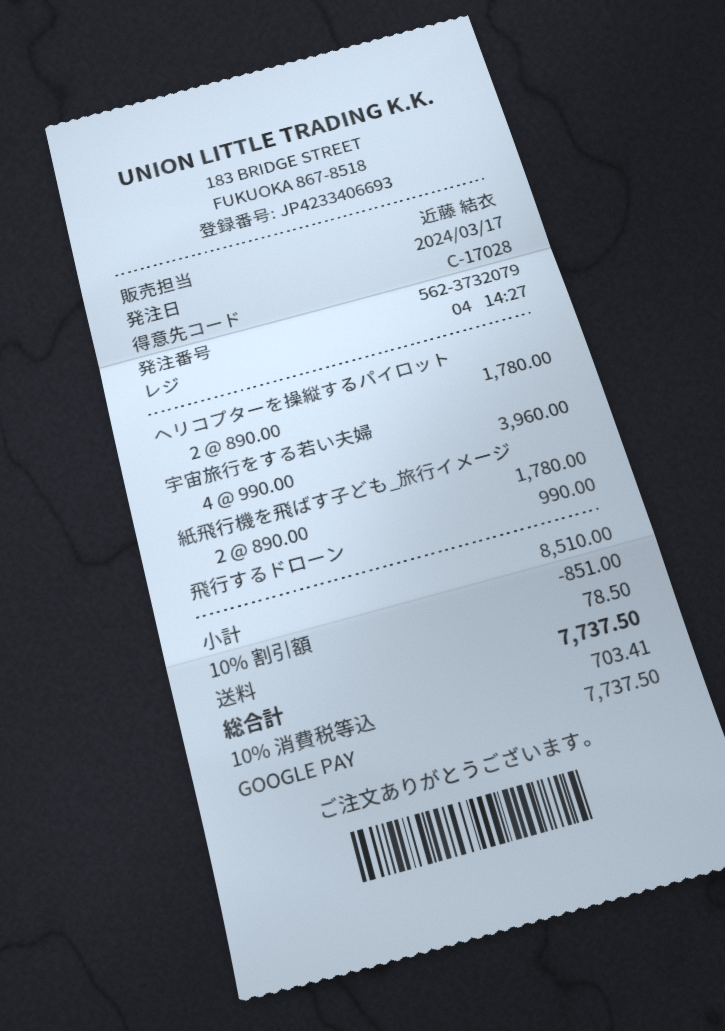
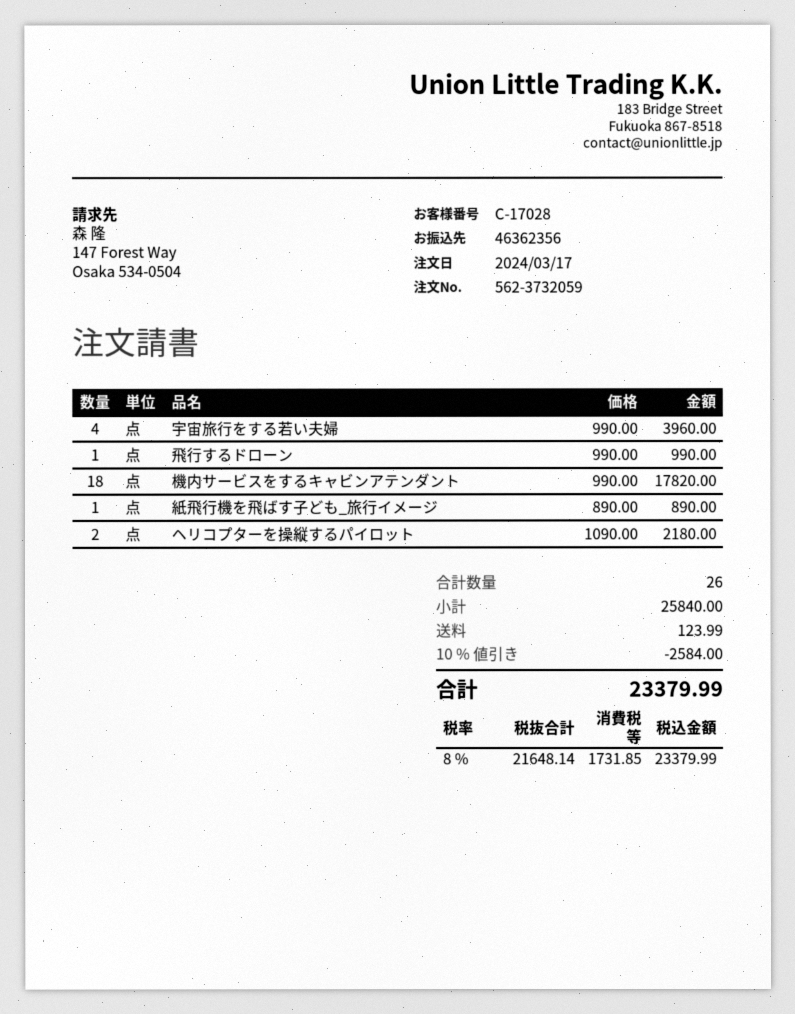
order number: 562-3732079 -> 562-3732059
ヘリコプターを操縦するパイロット: 2 x 890.00 = 1780.00 -> 2 x 1090.00 = 2180.00
紙飛行機を飛ばす子ども_旅行イメージ: 2 x 890.00 = 1780.00 -> 1 x 890.00 = 890.00
機内サービスをするキャビンアテンダント: none -> 18 x 990.00 = 17820.00
subtotal: 8510.00 -> 25840.00
discount: 10% = 851.00 -> 10% = 2584.00
shipping: 78.50 -> 123.99
tax: 10% = 703.41 -> 8% = 1731.85
total: 7737.50 -> 23379.99

